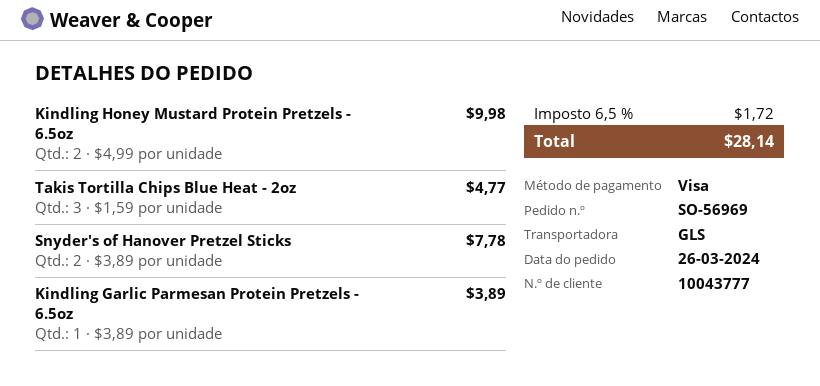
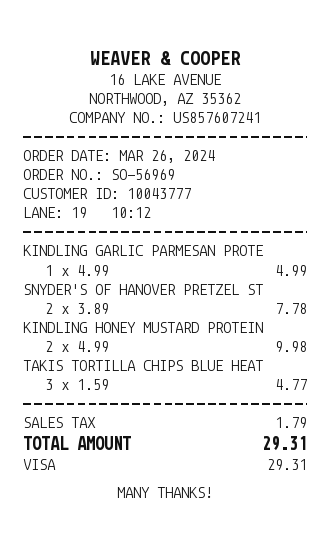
Kindling Garlic Parmesan Protein Pretzels - 6.5oz: 1 x 3.89 = 3.89 -> 1 x 4.99 = 4.99
tax: 1.72 -> 1.79
total: 28.14 -> 29.31

